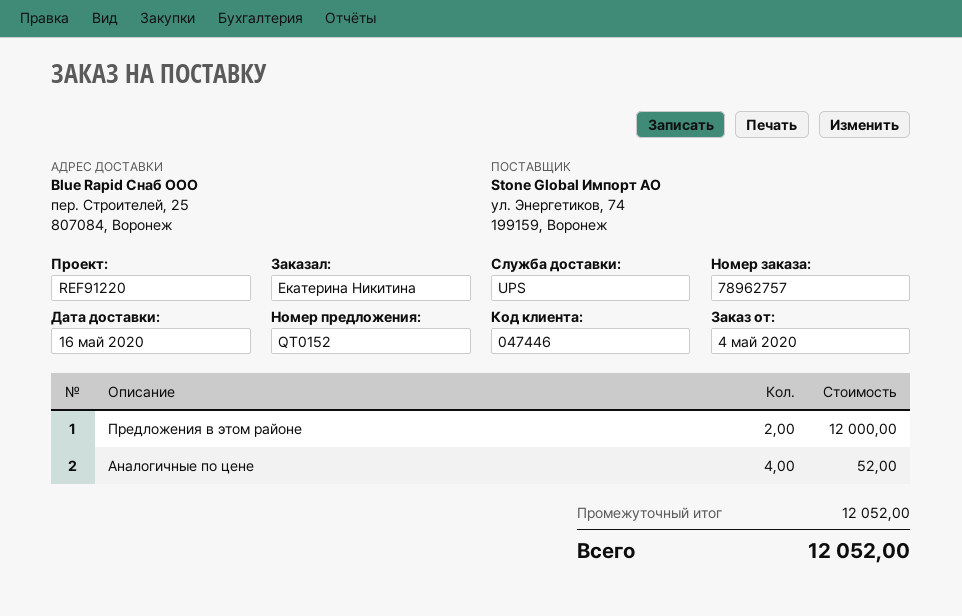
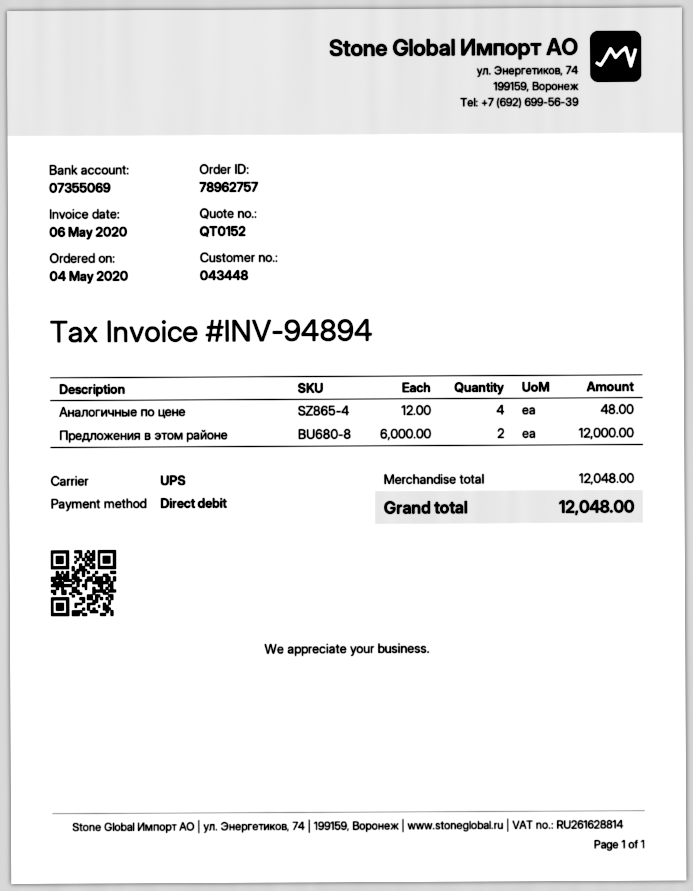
customer number: 047446 -> 043448
Аналогичные по цене: 4 for 52.00 -> 4 for 48.00
subtotal: 12052.00 -> 12048.00
total: 12052.00 -> 12048.00

